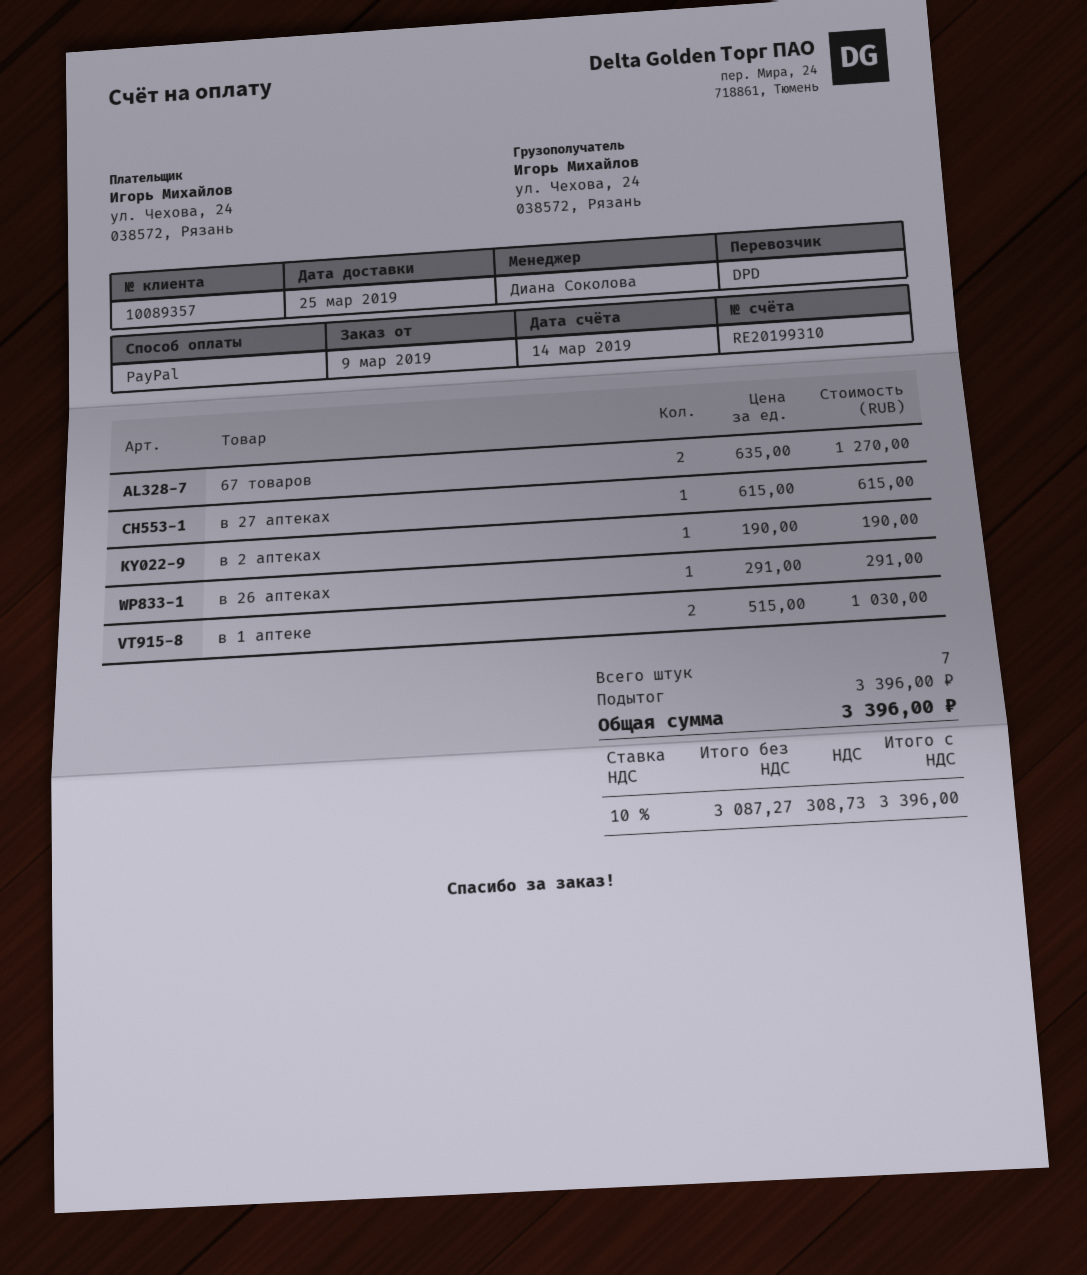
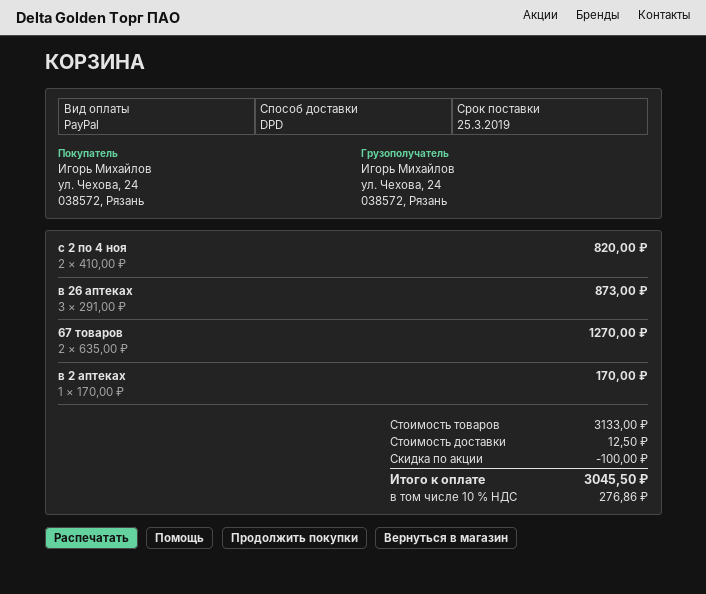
в 27 аптеках: 1 x 615.00 = 615.00 -> none
в 2 аптеках: 1 x 190.00 = 190.00 -> 1 x 170.00 = 170.00
в 26 аптеках: 1 x 291.00 = 291.00 -> 3 x 291.00 = 873.00
в 1 аптеке: 2 x 515.00 = 1030.00 -> none
с 2 по 4 ноя: none -> 2 x 410.00 = 820.00
subtotal: 3396.00 -> 3133.00
discount: none -> 100.00
shipping: none -> 12.50
tax: 10% = 308.73 -> 10% = 276.86
total: 3396.00 -> 3045.50

